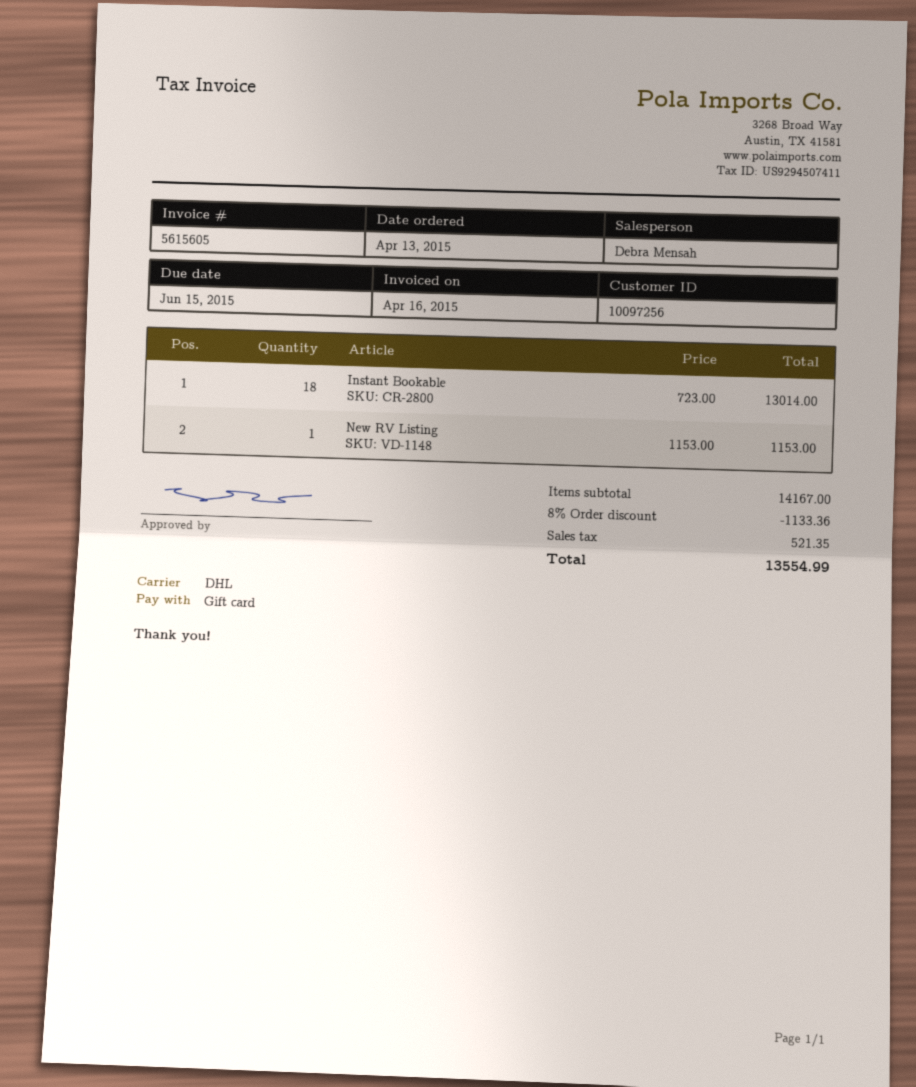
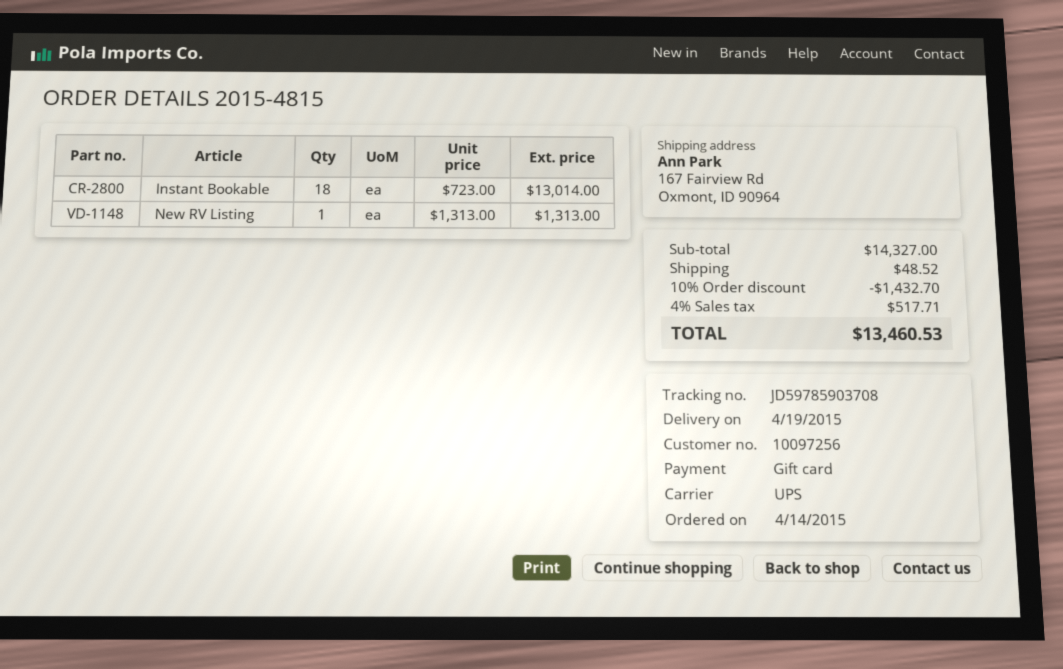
order date: 2015-04-13 -> 2015-04-14
shipping method: DHL -> UPS
New RV Listing: 1 x 1153.00 = 1153.00 -> 1 x 1313.00 = 1313.00
subtotal: 14167.00 -> 14327.00
discount: 8% = 1133.36 -> 10% = 1432.70
shipping: none -> 48.52
tax: 521.35 -> 517.71
total: 13554.99 -> 13460.53

